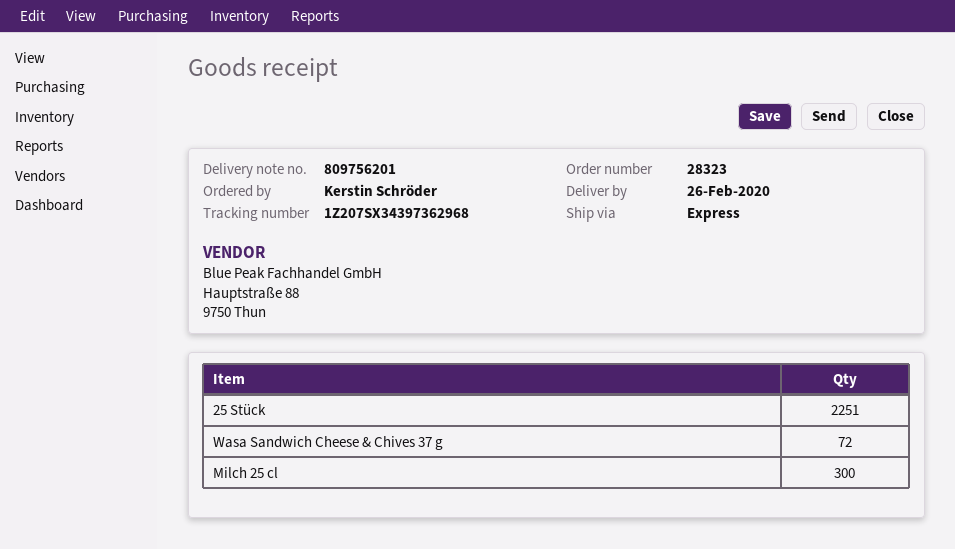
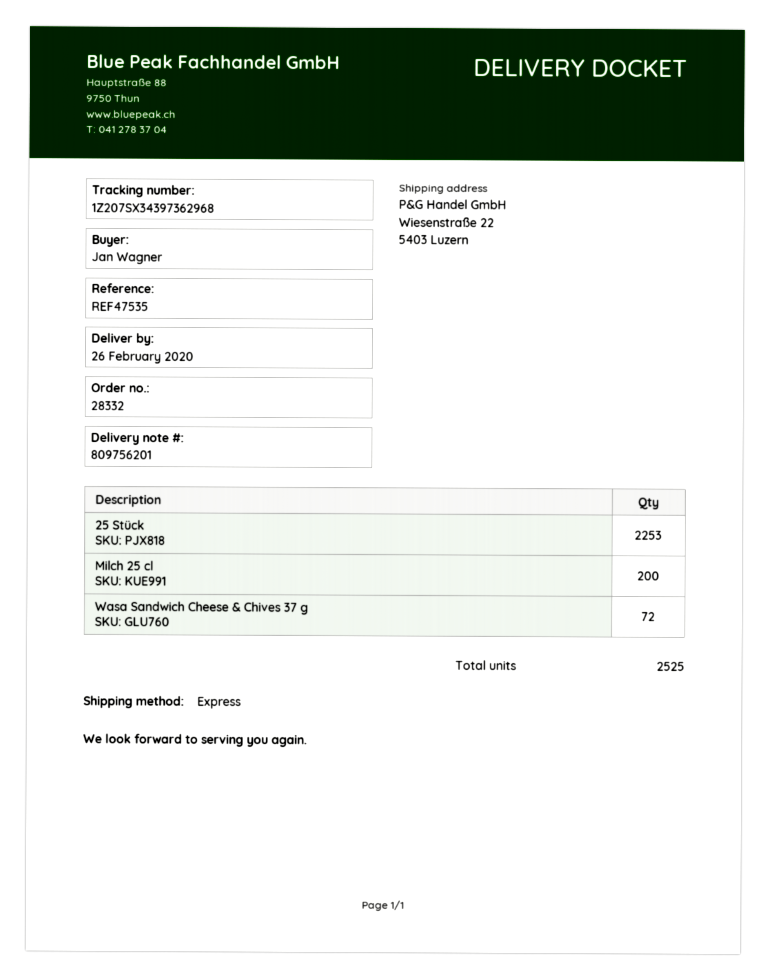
order number: 28323 -> 28332
ordered by: Kerstin Schröder -> Jan Wagner
25 Stück: 2251 -> 2253
Milch 25 cl: 300 -> 200

